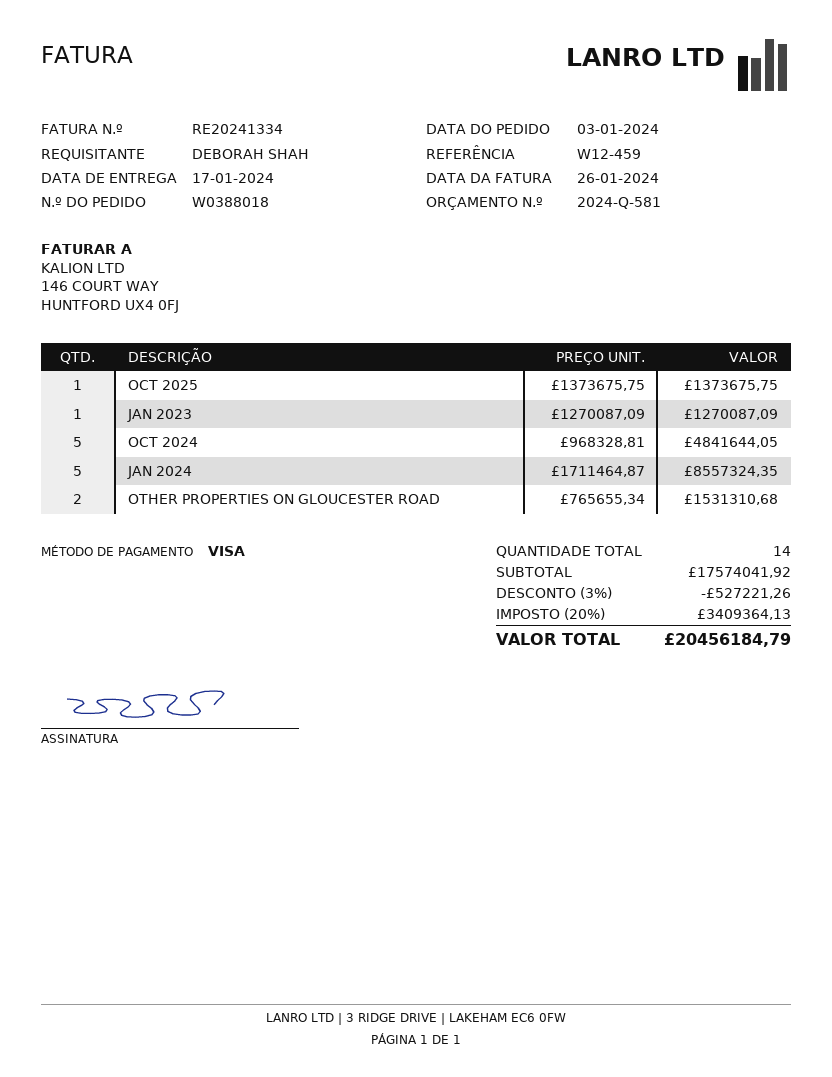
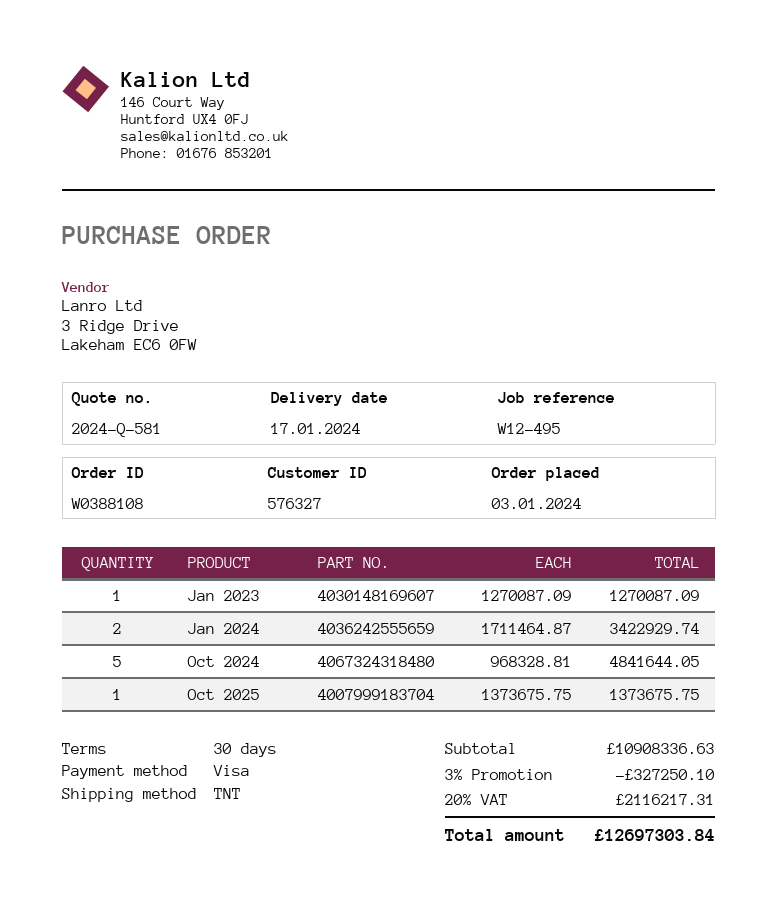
order number: W0388018 -> W0388108
reference: W12-459 -> W12-495
JAN 2024: 5 x 1711464.87 = 8557324.35 -> 2 x 1711464.87 = 3422929.74
OTHER PROPERTIES ON GLOUCESTER ROAD: 2 x 765655.34 = 1531310.68 -> none
subtotal: 17574041.92 -> 10908336.63
discount: 3% = 527221.26 -> 3% = 327250.10
tax: 20% = 3409364.13 -> 20% = 2116217.31
total: 20456184.79 -> 12697303.84

